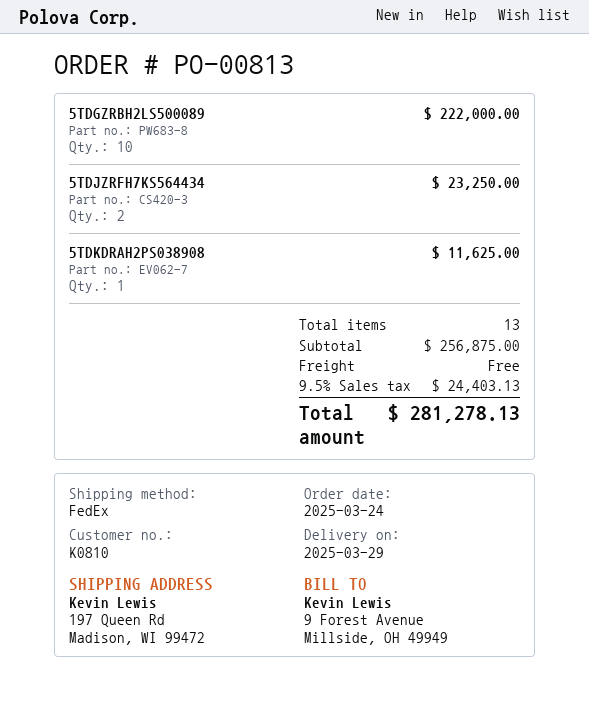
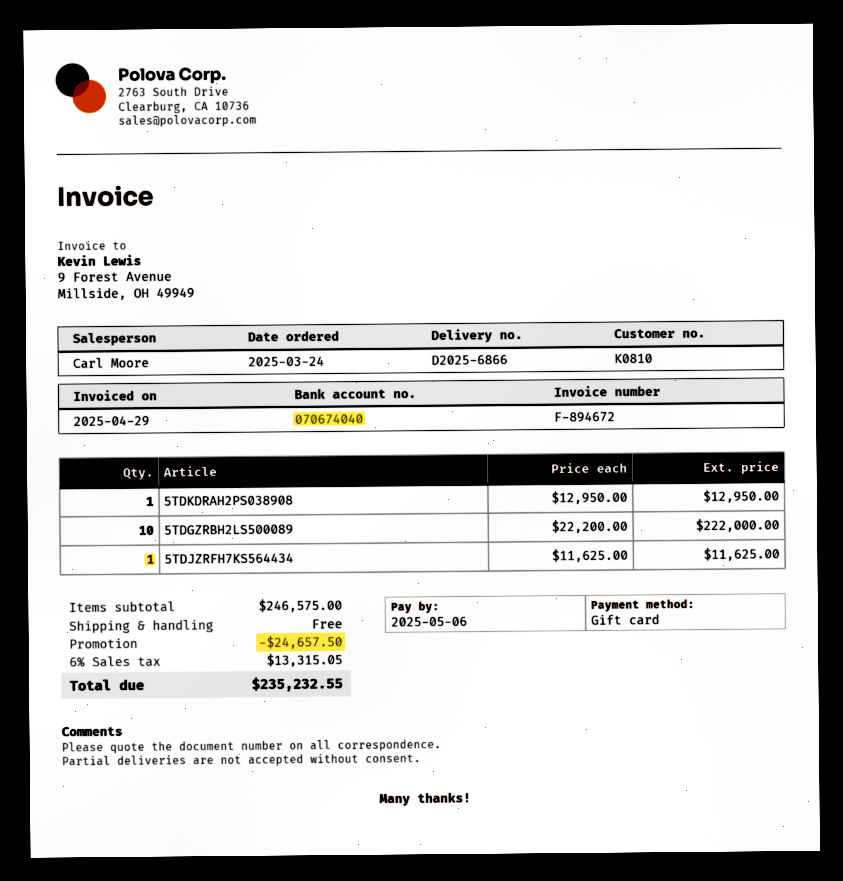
5TDJZRFH7KS564434: 2 for 23250.00 -> 1 for 11625.00
5TDKDRAH2PS038908: 1 for 11625.00 -> 1 for 12950.00
subtotal: 256875.00 -> 246575.00
discount: none -> 24657.50
tax: 9.5% = 24403.13 -> 6% = 13315.05
total: 281278.13 -> 235232.55

